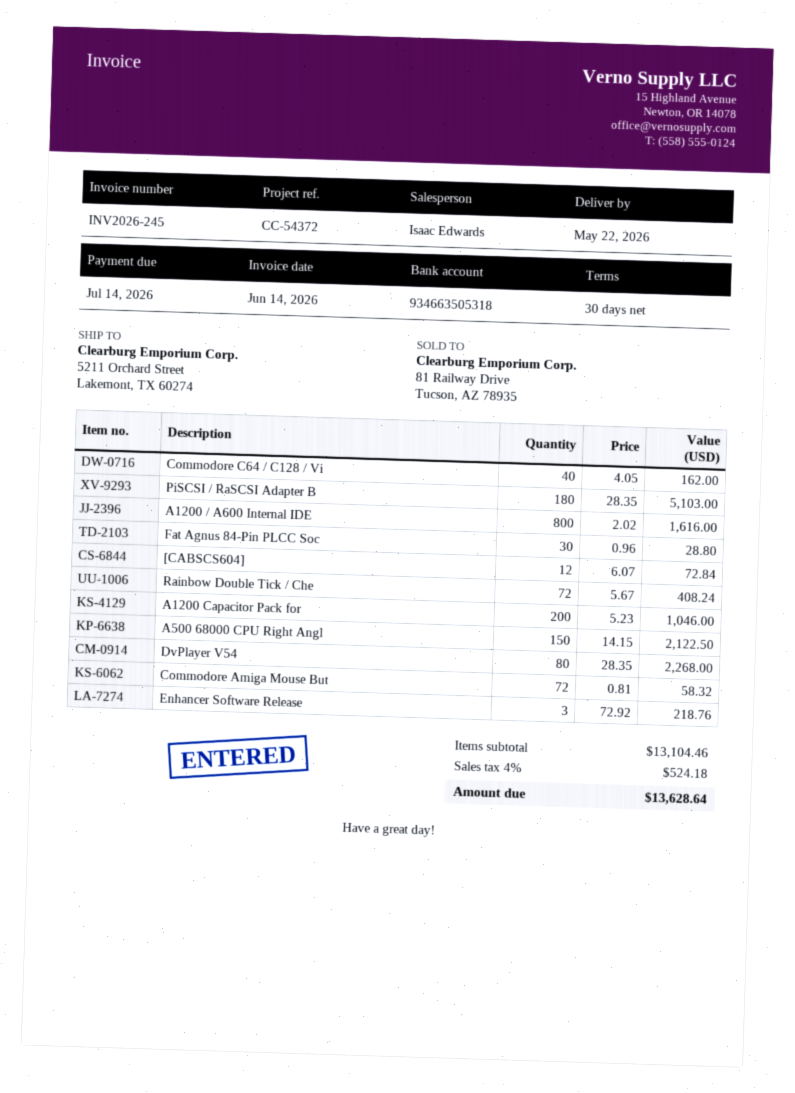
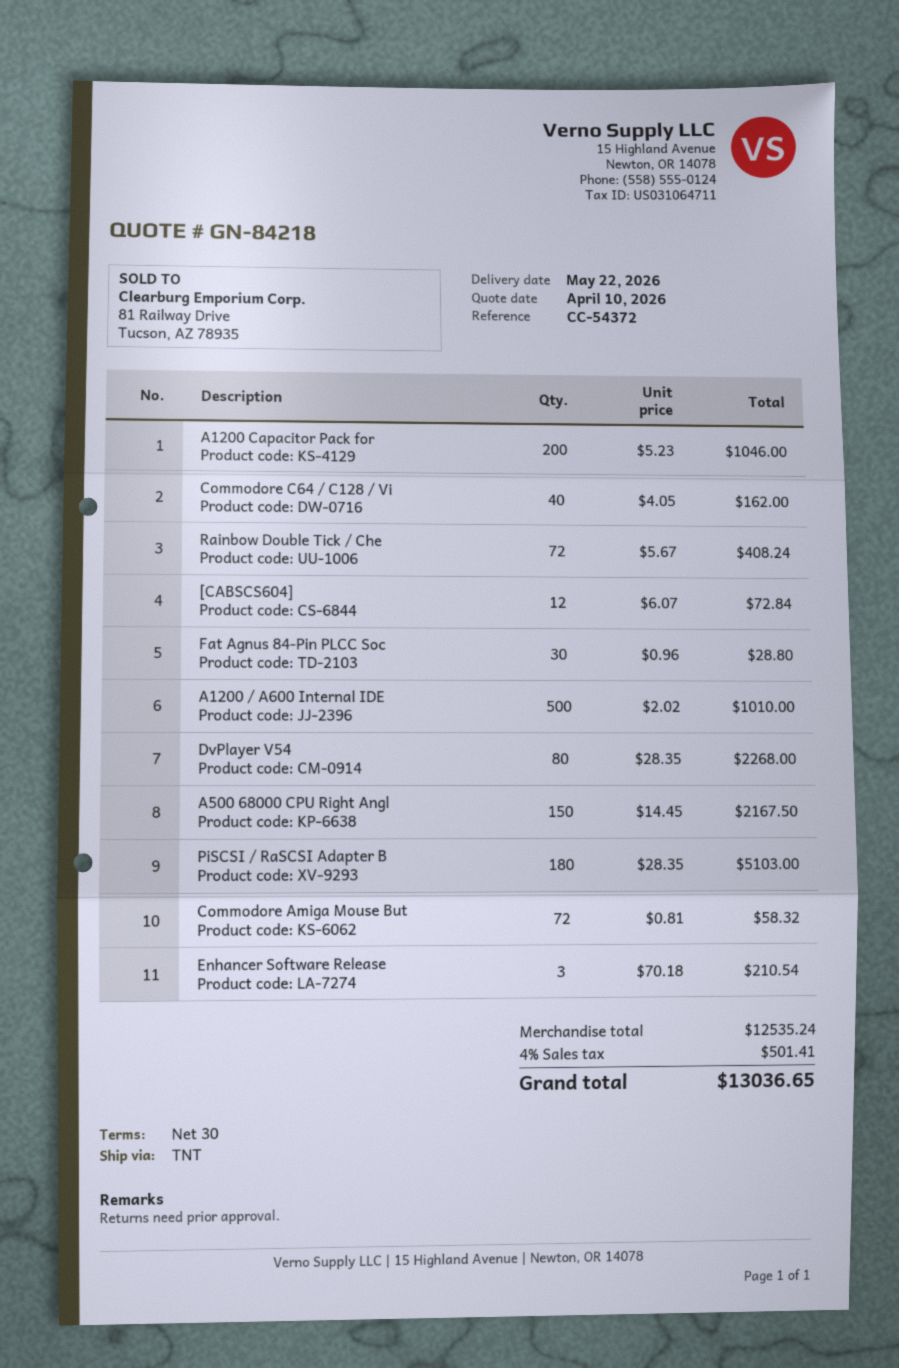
A1200 / A600 Internal IDE: 800 x 2.02 = 1616.00 -> 500 x 2.02 = 1010.00
A500 68000 CPU Right Angl: 150 x 14.15 = 2122.50 -> 150 x 14.45 = 2167.50
Enhancer Software Release: 3 x 72.92 = 218.76 -> 3 x 70.18 = 210.54
subtotal: 13104.46 -> 12535.24
tax: 4% = 524.18 -> 4% = 501.41
total: 13628.64 -> 13036.65

